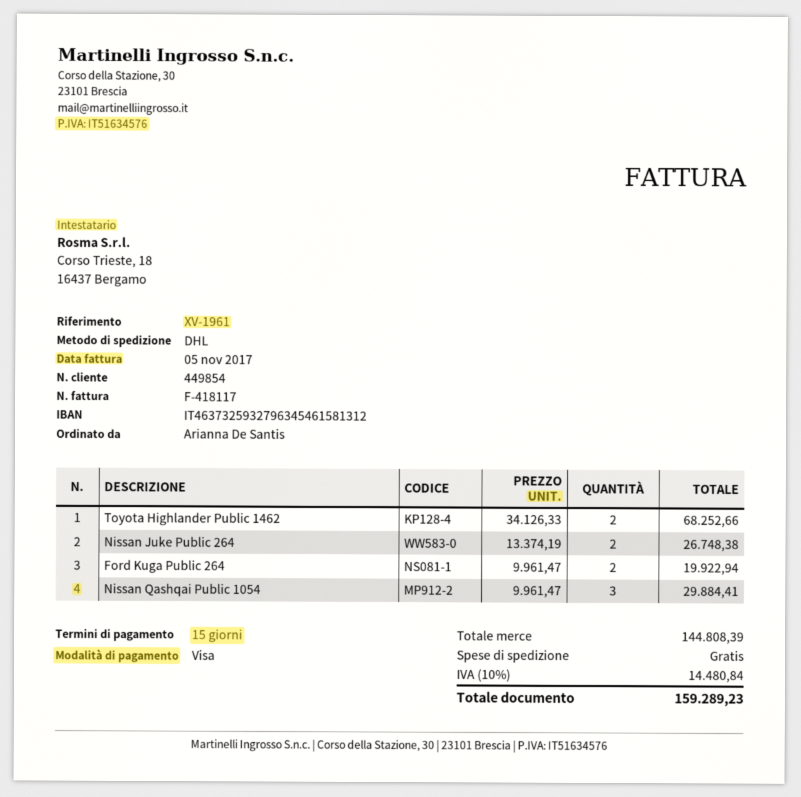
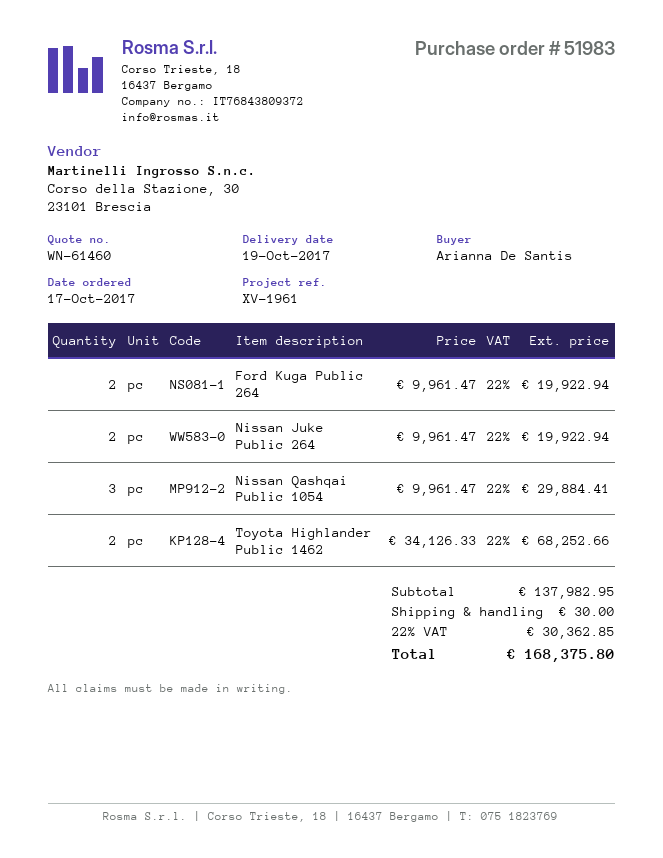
Nissan Juke Public 264: 2 x 13374.19 = 26748.38 -> 2 x 9961.47 = 19922.94
subtotal: 144808.39 -> 137982.95
shipping: 0.00 -> 30.00
tax: 10% = 14480.84 -> 22% = 30362.85
total: 159289.23 -> 168375.80

